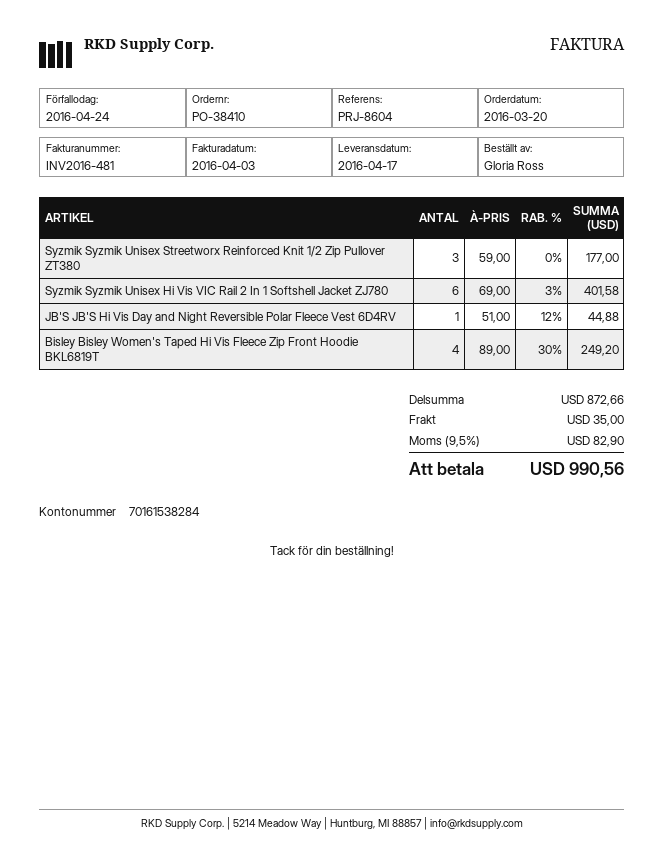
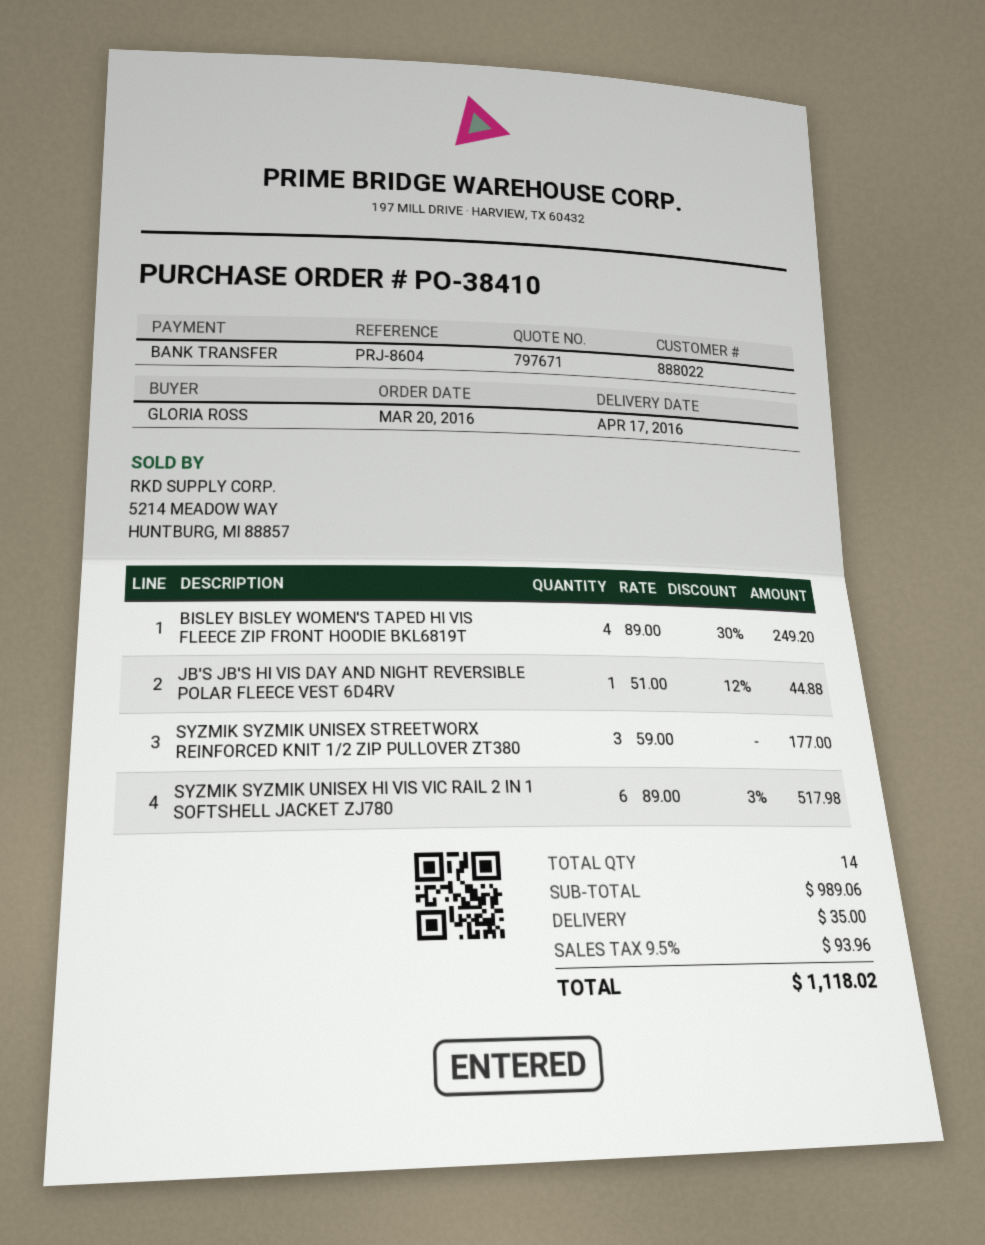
Syzmik Syzmik Unisex Hi Vis VIC Rail 2 In 1 Softshell Jacket ZJ780: 6 x 69.00 - 3% = 401.58 -> 6 x 89.00 - 3% = 517.98
subtotal: 872.66 -> 989.06
tax: 9.5% = 82.90 -> 9.5% = 93.96
total: 990.56 -> 1118.02

